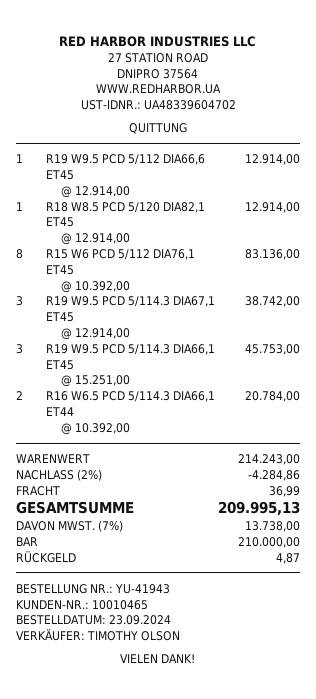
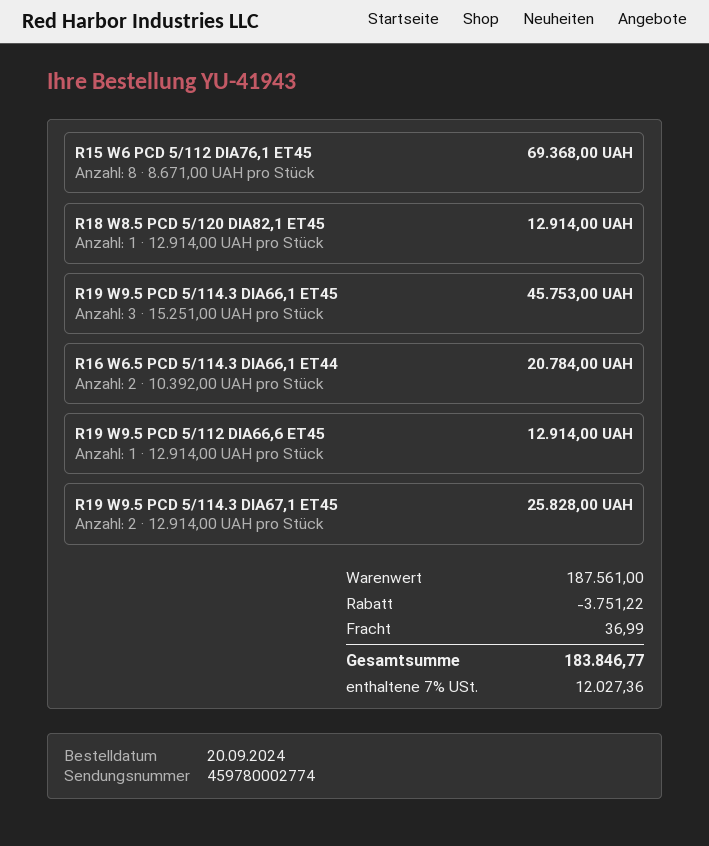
order date: 2024-09-23 -> 2024-09-20
R15 W6 PCD 5/112 DIA76,1 ET45: 8 x 10392.00 = 83136.00 -> 8 x 8671.00 = 69368.00
R19 W9.5 PCD 5/114.3 DIA67,1 ET45: 3 x 12914.00 = 38742.00 -> 2 x 12914.00 = 25828.00
subtotal: 214243.00 -> 187561.00
discount: 4284.86 -> 3751.22
tax: 7% = 13738.00 -> 7% = 12027.36
total: 209995.13 -> 183846.77

